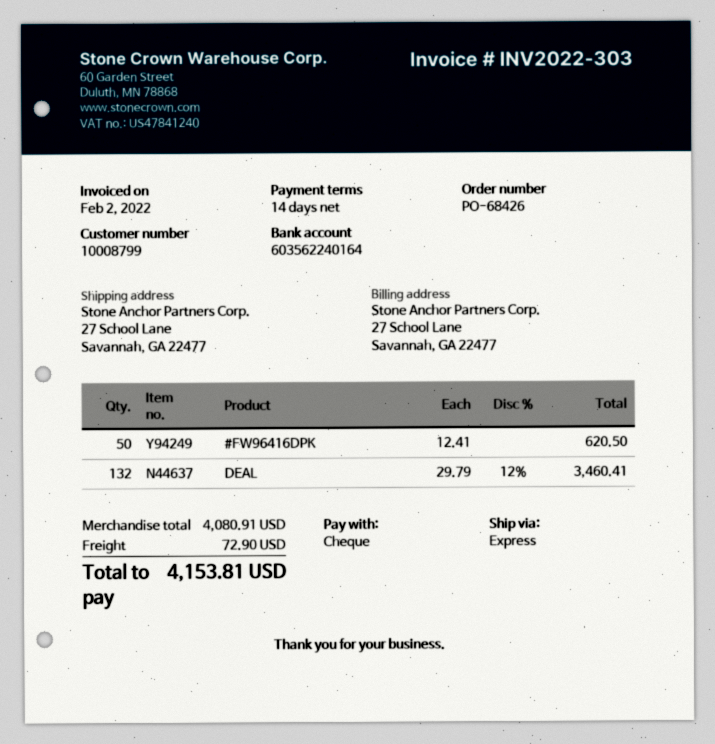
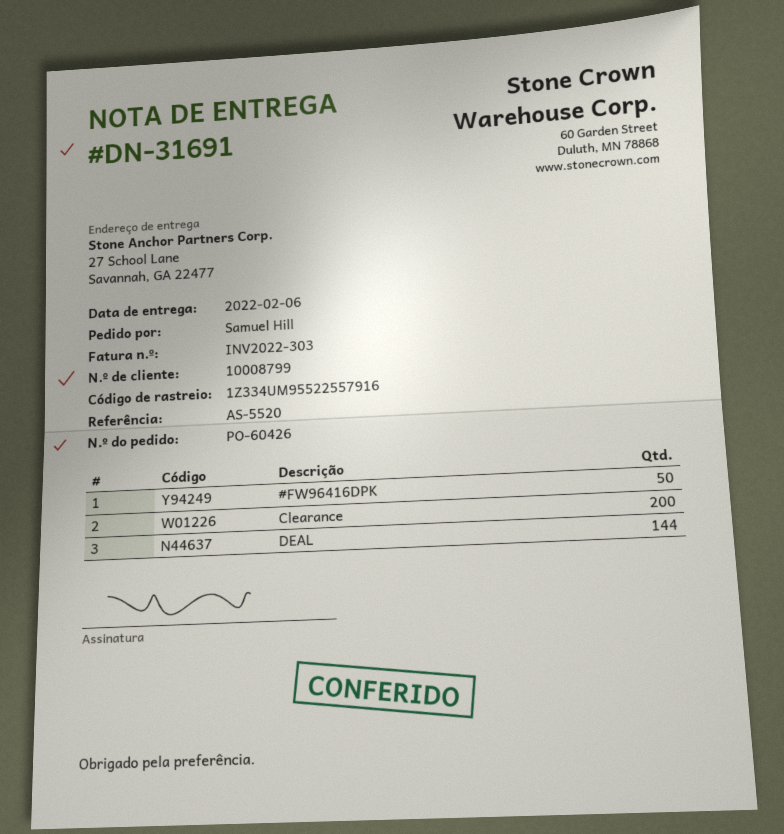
order number: PO-68426 -> PO-60426
DEAL: 132 -> 144
Clearance: none -> 200

